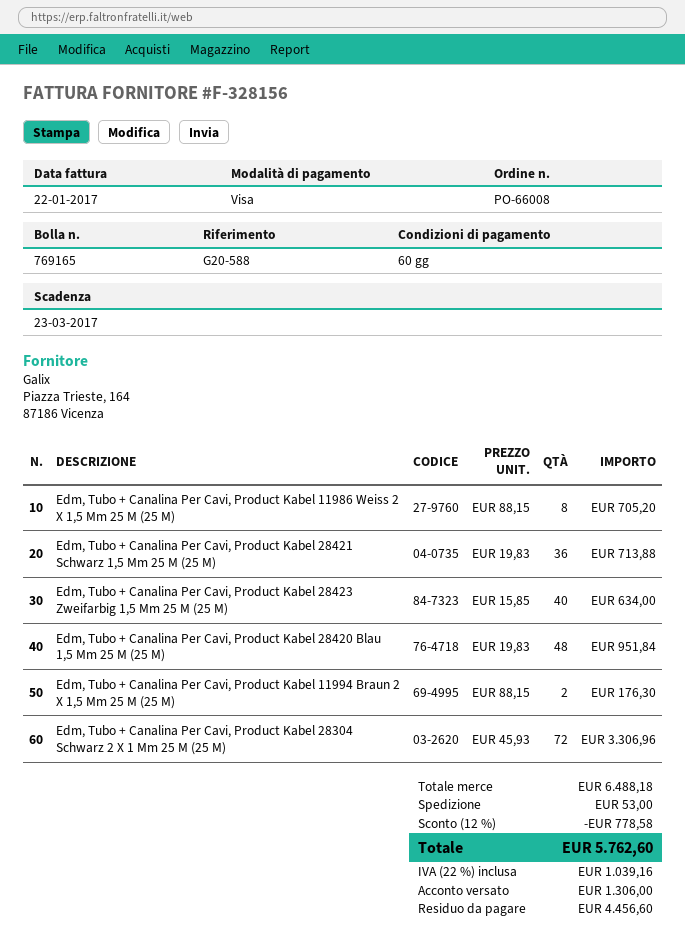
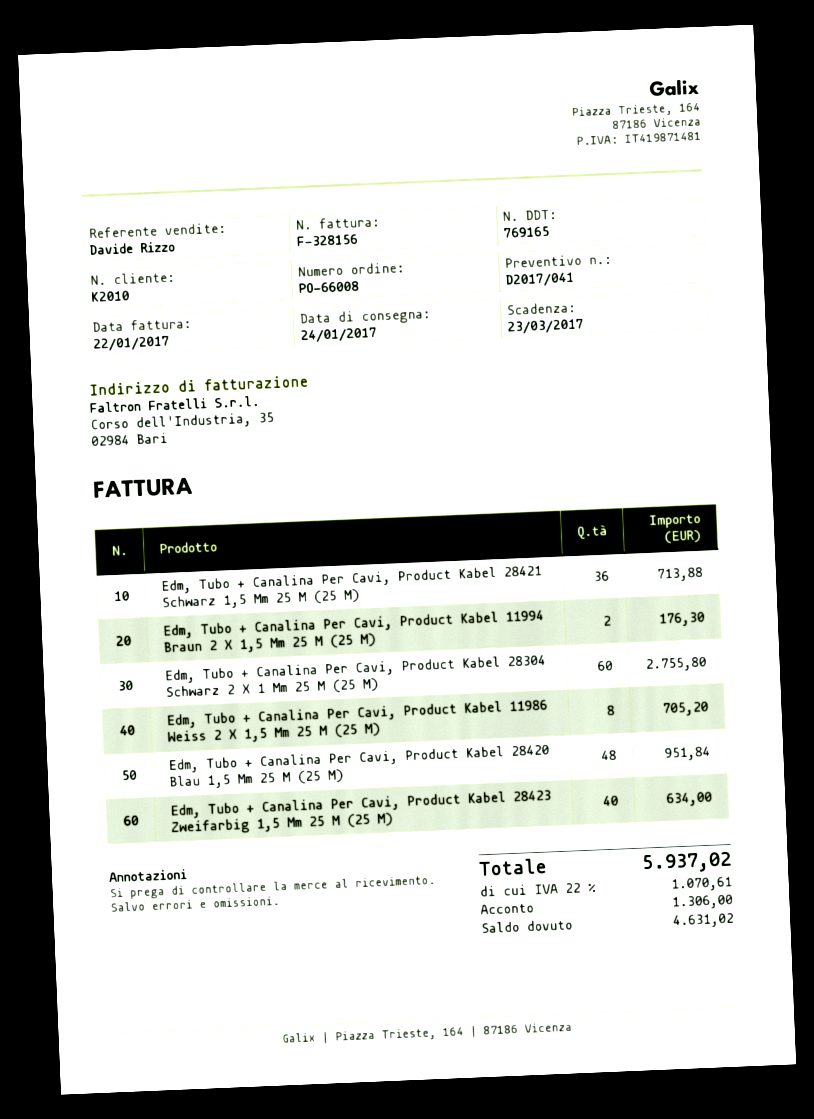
Edm, Tubo + Canalina Per Cavi, Product Kabel 28304 Schwarz 2 X 1 Mm 25 M (25 M): 72 for 3306.96 -> 60 for 2755.80
discount: 12% = 778.58 -> none
shipping: 53.00 -> none
tax: 22% = 1039.16 -> 22% = 1070.61
total: 5762.60 -> 5937.02
balance: 4456.60 -> 4631.02

